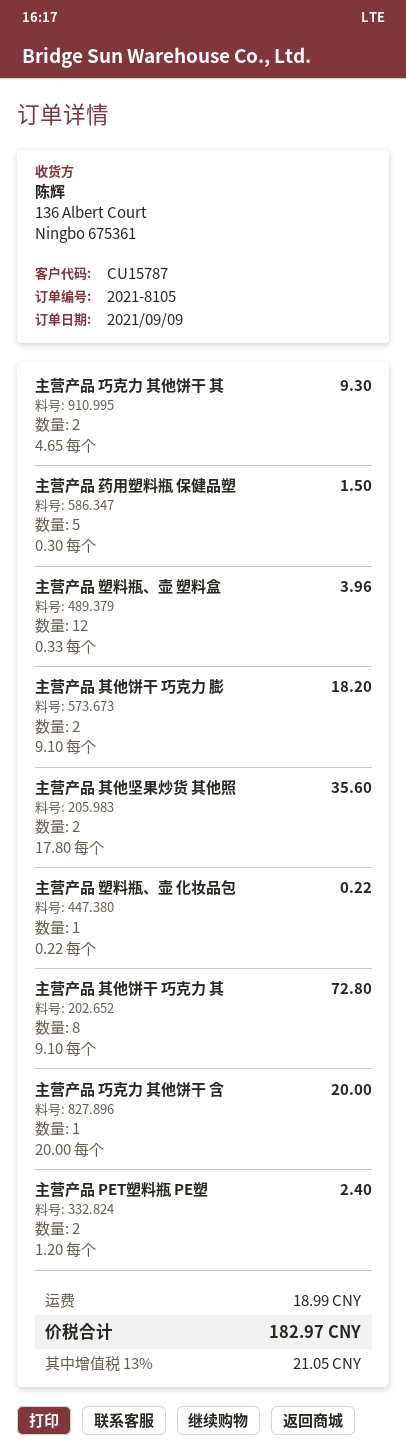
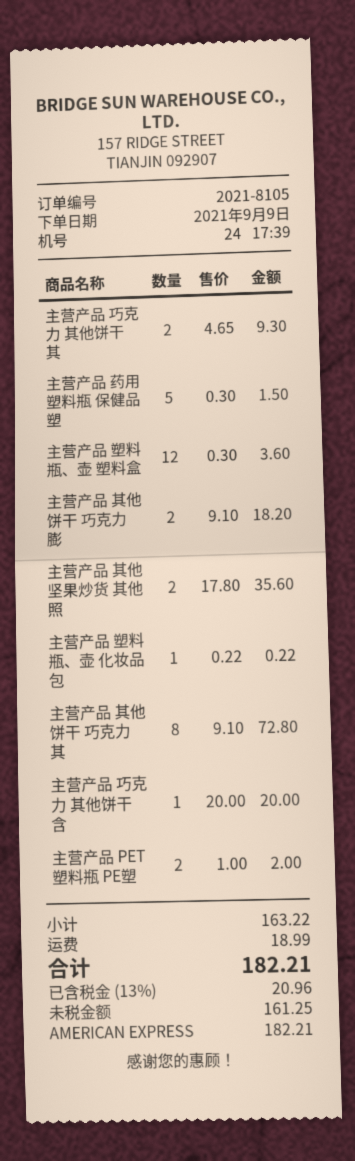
主营产品 塑料瓶、壶 塑料盒: 12 x 0.33 = 3.96 -> 12 x 0.30 = 3.60
主营产品 PET塑料瓶 PE塑: 2 x 1.20 = 2.40 -> 2 x 1.00 = 2.00
tax: 13% = 21.05 -> 13% = 20.96
total: 182.97 -> 182.21

